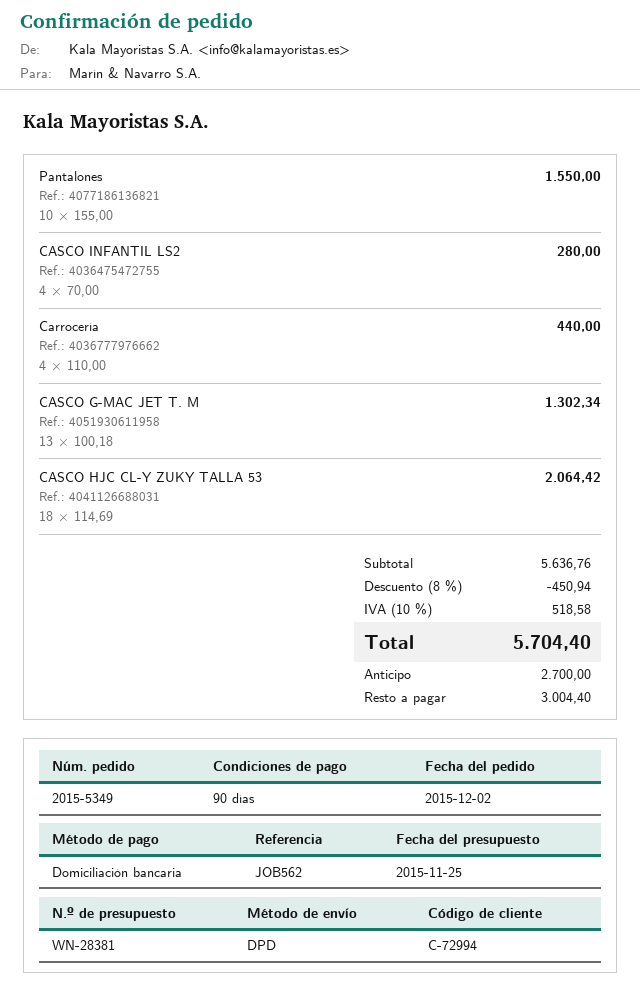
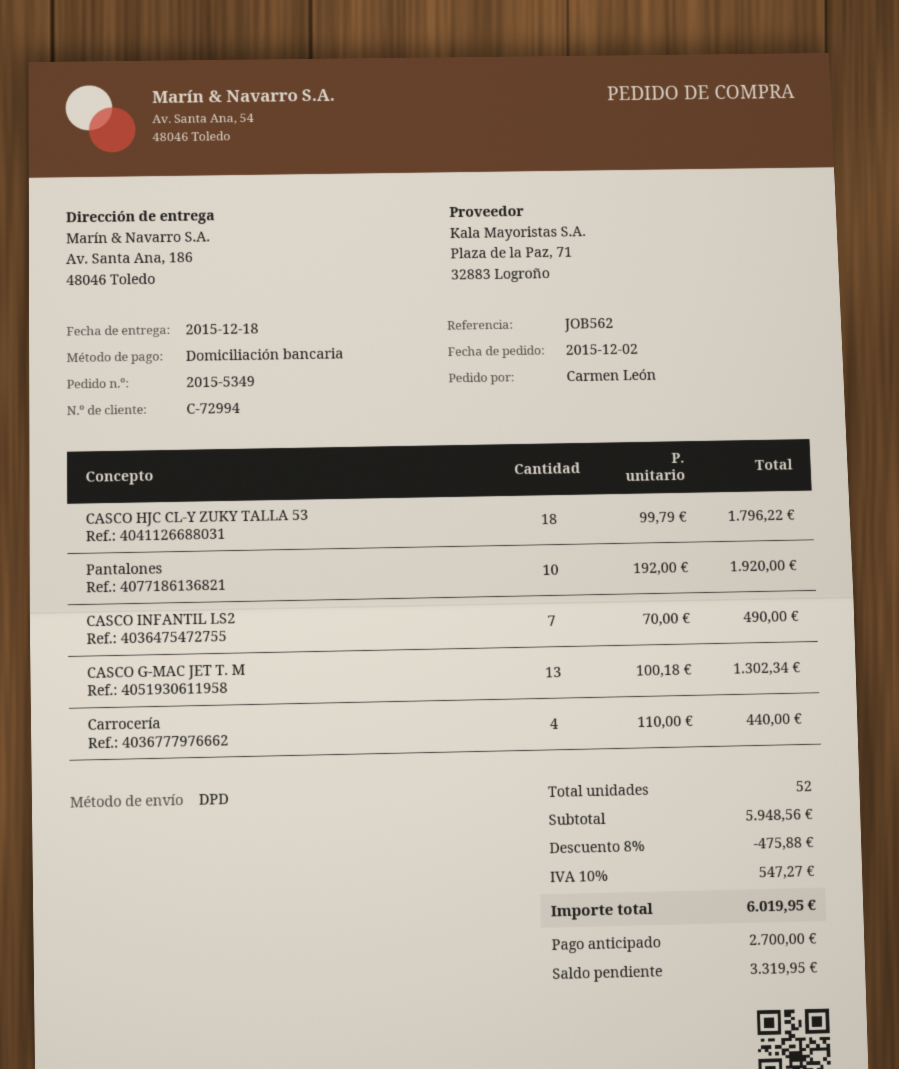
Pantalones: 10 x 155.00 = 1550.00 -> 10 x 192.00 = 1920.00
CASCO INFANTIL LS2: 4 x 70.00 = 280.00 -> 7 x 70.00 = 490.00
CASCO HJC CL-Y ZUKY TALLA 53: 18 x 114.69 = 2064.42 -> 18 x 99.79 = 1796.22
subtotal: 5636.76 -> 5948.56
discount: 8% = 450.94 -> 8% = 475.88
tax: 10% = 518.58 -> 10% = 547.27
total: 5704.40 -> 6019.95
balance: 3004.40 -> 3319.95

